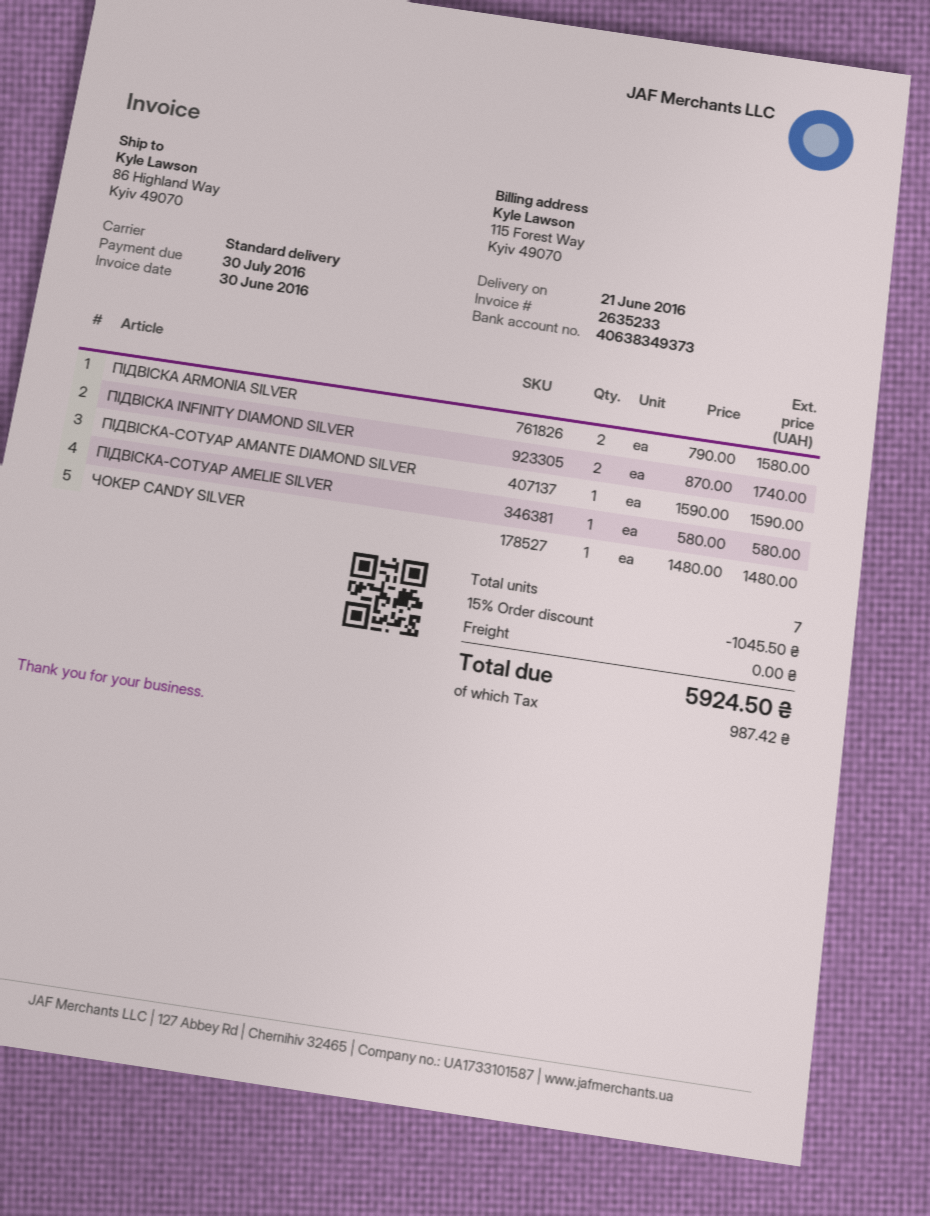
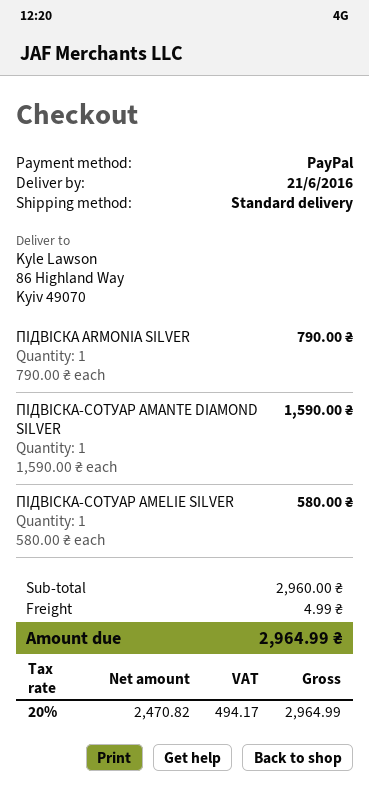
ПІДВІСКА ARMONIA SILVER: 2 x 790.00 = 1580.00 -> 1 x 790.00 = 790.00
ПІДВІСКА INFINITY DIAMOND SILVER: 2 x 870.00 = 1740.00 -> none
ЧОКЕР CANDY SILVER: 1 x 1480.00 = 1480.00 -> none
discount: 15% = 1045.50 -> none
shipping: 0.00 -> 4.99
tax: 987.42 -> 494.17
total: 5924.50 -> 2964.99

